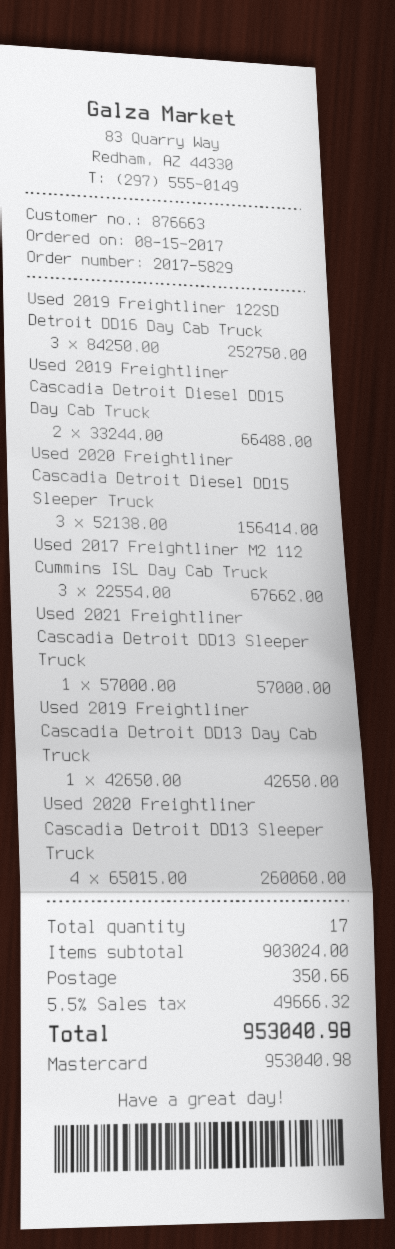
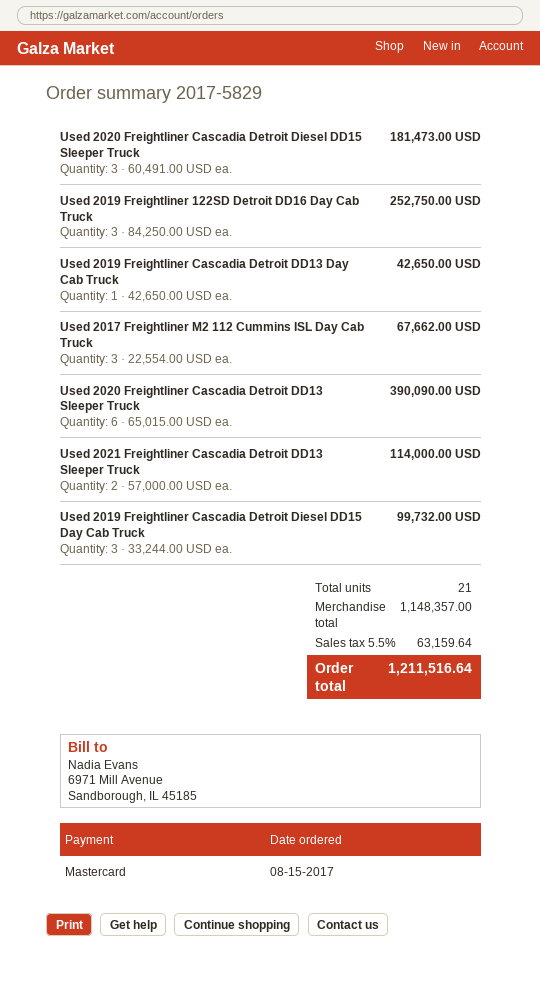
Used 2019 Freightliner Cascadia Detroit Diesel DD15 Day Cab Truck: 2 x 33244.00 = 66488.00 -> 3 x 33244.00 = 99732.00
Used 2020 Freightliner Cascadia Detroit Diesel DD15 Sleeper Truck: 3 x 52138.00 = 156414.00 -> 3 x 60491.00 = 181473.00
Used 2021 Freightliner Cascadia Detroit DD13 Sleeper Truck: 1 x 57000.00 = 57000.00 -> 2 x 57000.00 = 114000.00
Used 2020 Freightliner Cascadia Detroit DD13 Sleeper Truck: 4 x 65015.00 = 260060.00 -> 6 x 65015.00 = 390090.00
total quantity: 17 -> 21
subtotal: 903024.00 -> 1148357.00
shipping: 350.66 -> none
tax: 5.5% = 49666.32 -> 5.5% = 63159.64
total: 953040.98 -> 1211516.64

